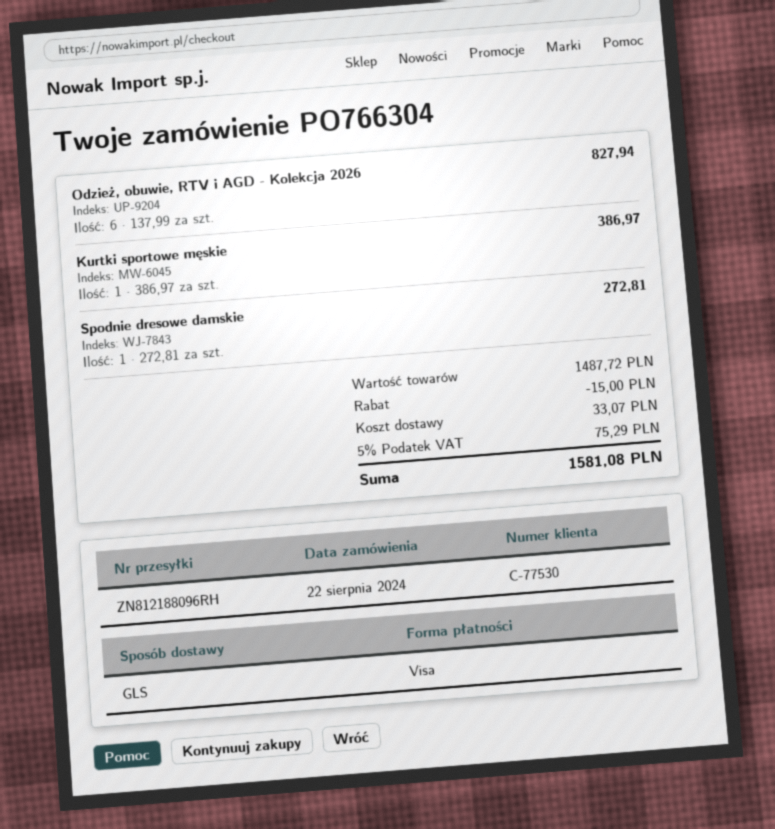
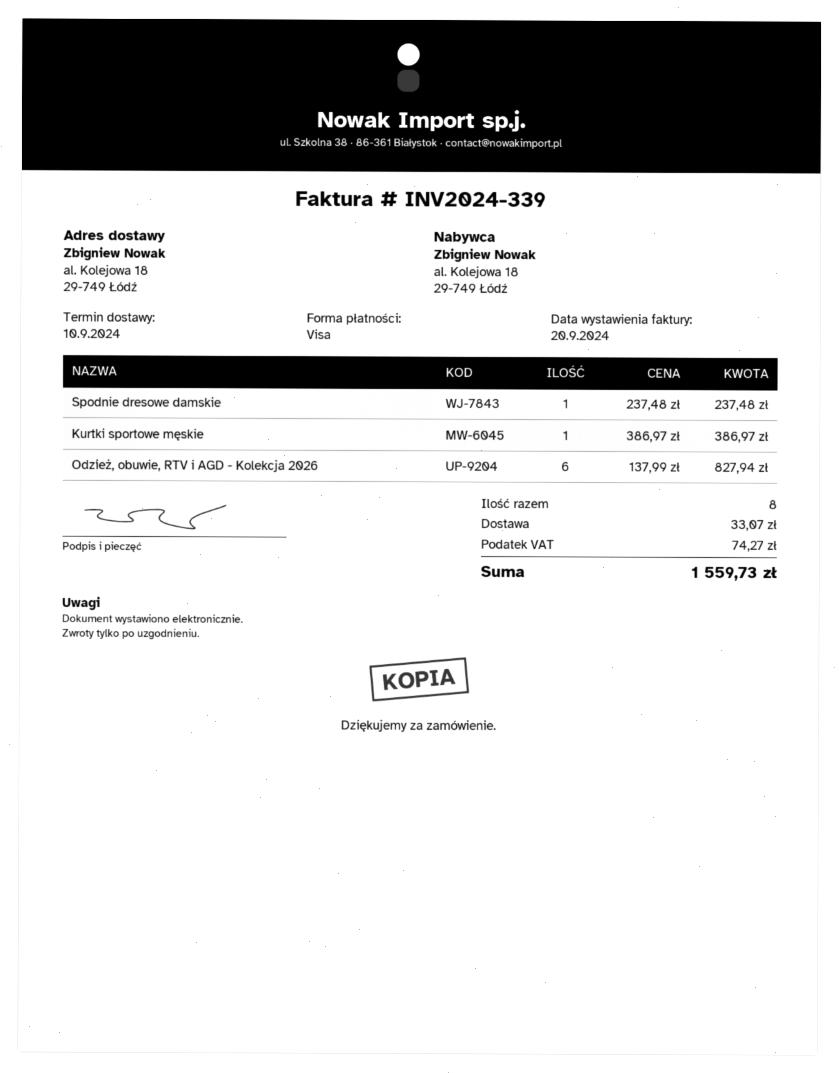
Spodnie dresowe damskie: 1 x 272.81 = 272.81 -> 1 x 237.48 = 237.48
discount: 15.00 -> none
tax: 75.29 -> 74.27
total: 1581.08 -> 1559.73

